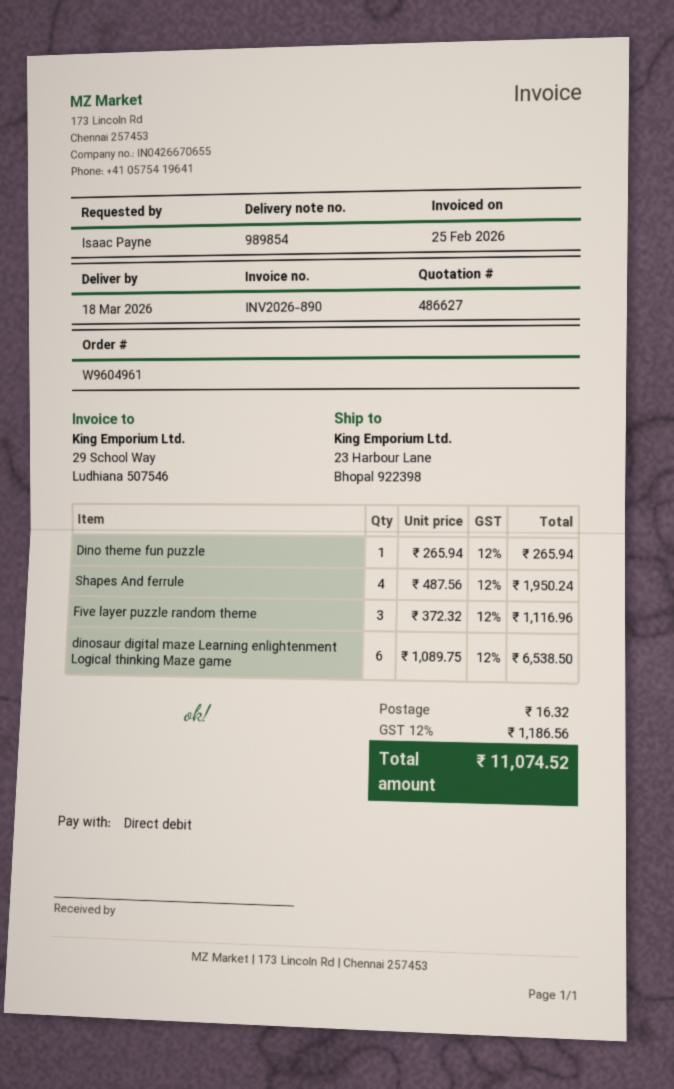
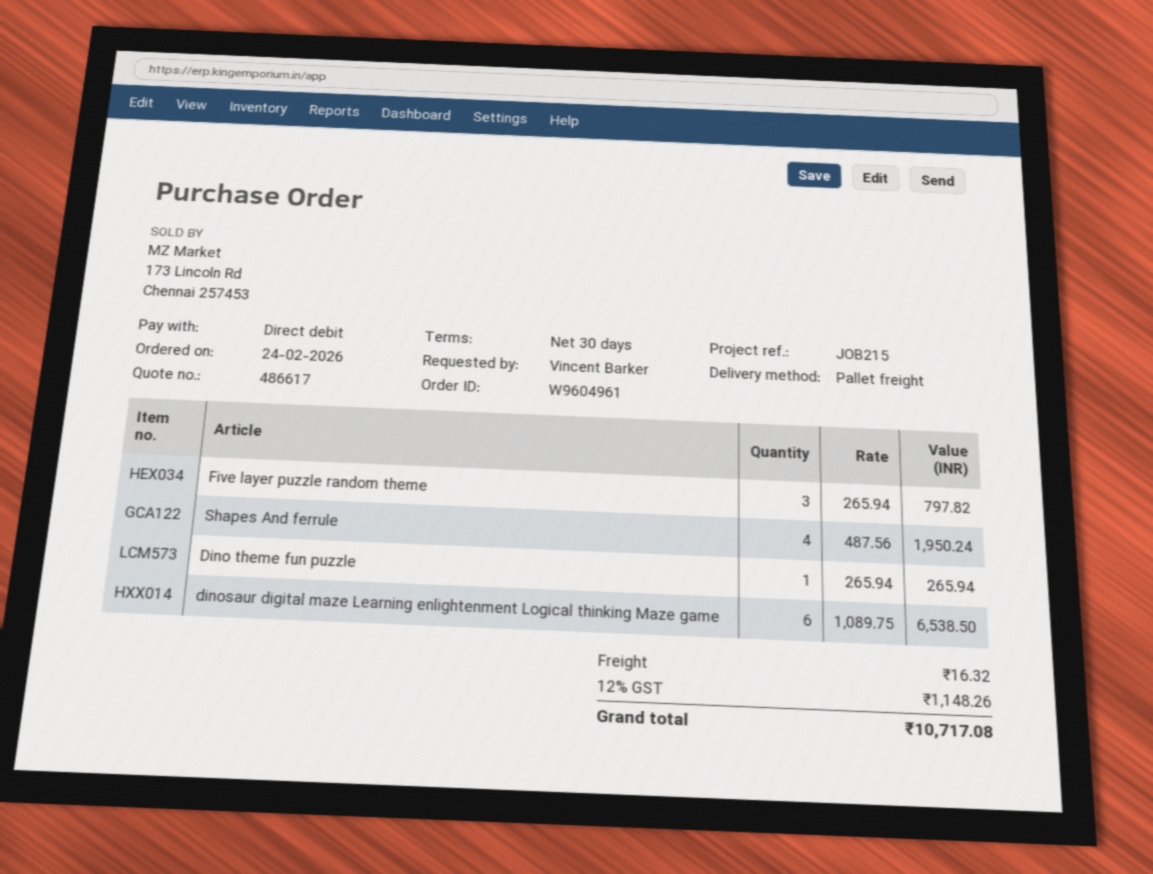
quote number: 486627 -> 486617
ordered by: Isaac Payne -> Vincent Barker
Five layer puzzle random theme: 3 x 372.32 = 1116.96 -> 3 x 265.94 = 797.82
tax: 12% = 1186.56 -> 12% = 1148.26
total: 11074.52 -> 10717.08

